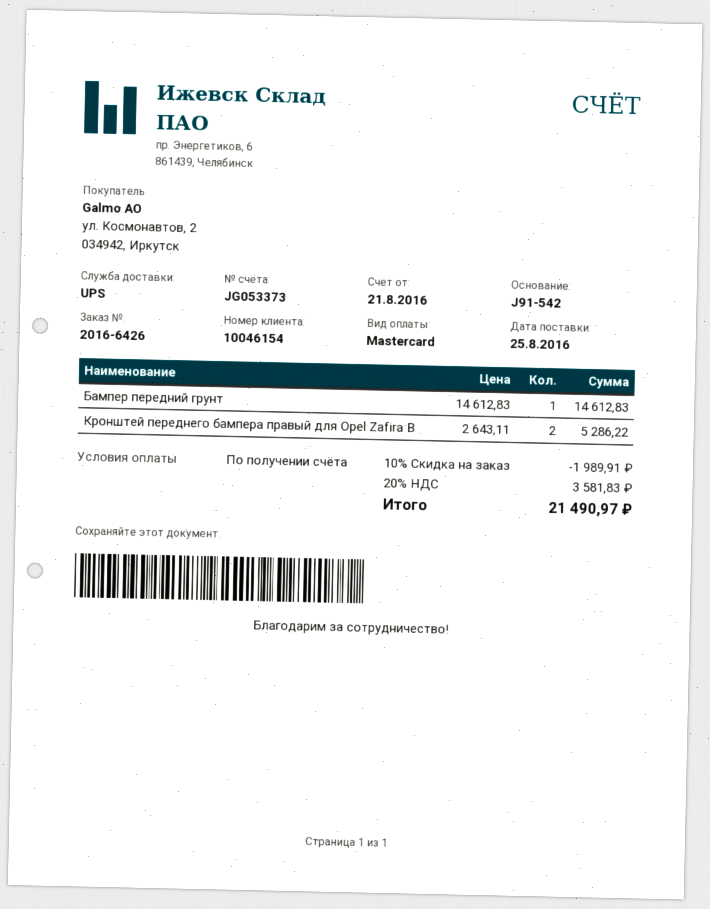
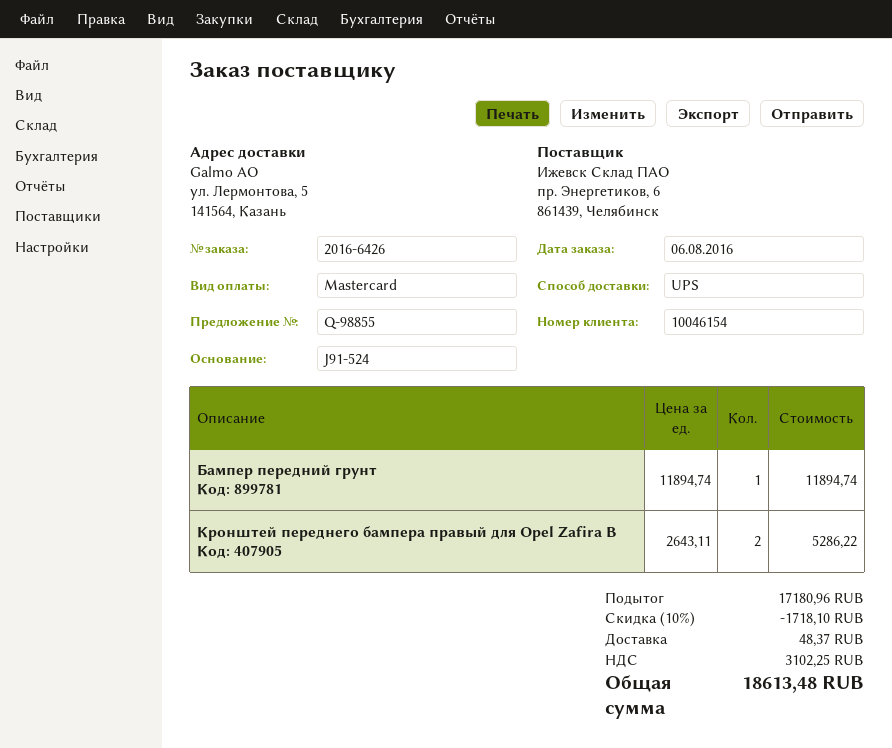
reference: J91-542 -> J91-524
Бампер передний грунт: 1 x 14612.83 = 14612.83 -> 1 x 11894.74 = 11894.74
discount: 10% = 1989.91 -> 10% = 1718.10
shipping: none -> 48.37
tax: 3581.83 -> 3102.25
total: 21490.97 -> 18613.48

